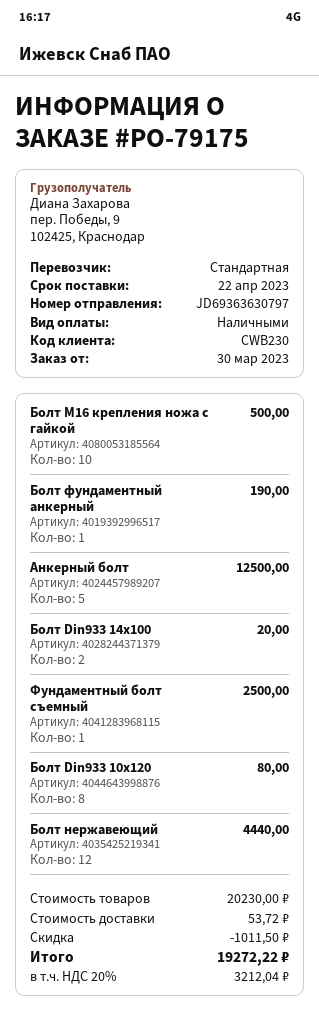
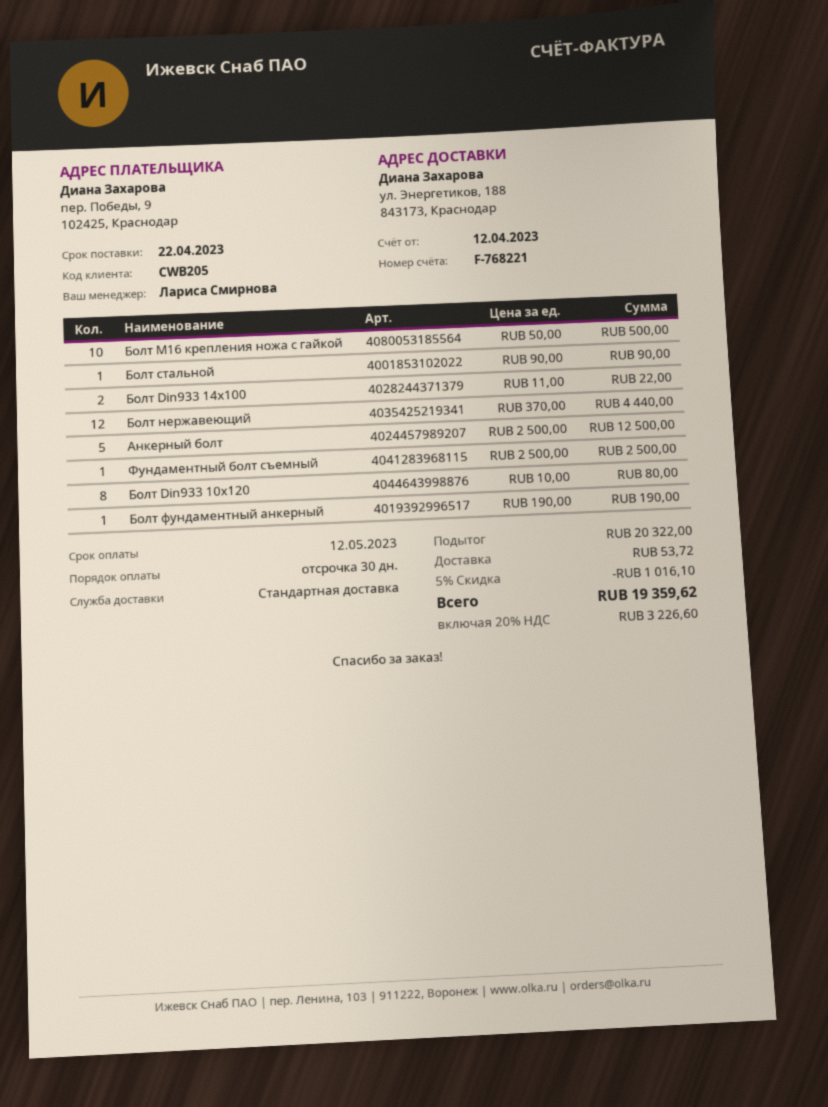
customer number: CWB230 -> CWB205
ship to: пер. Победы, 9, 102425, Краснодар -> ул. Энергетиков, 188, 843173, Краснодар
Болт Din933 14х100: 2 for 20.00 -> 2 for 22.00
Болт стальной: none -> 1 for 90.00
subtotal: 20230.00 -> 20322.00
discount: 1011.50 -> 1016.10
tax: 20% = 3212.04 -> 20% = 3226.60
total: 19272.22 -> 19359.62

